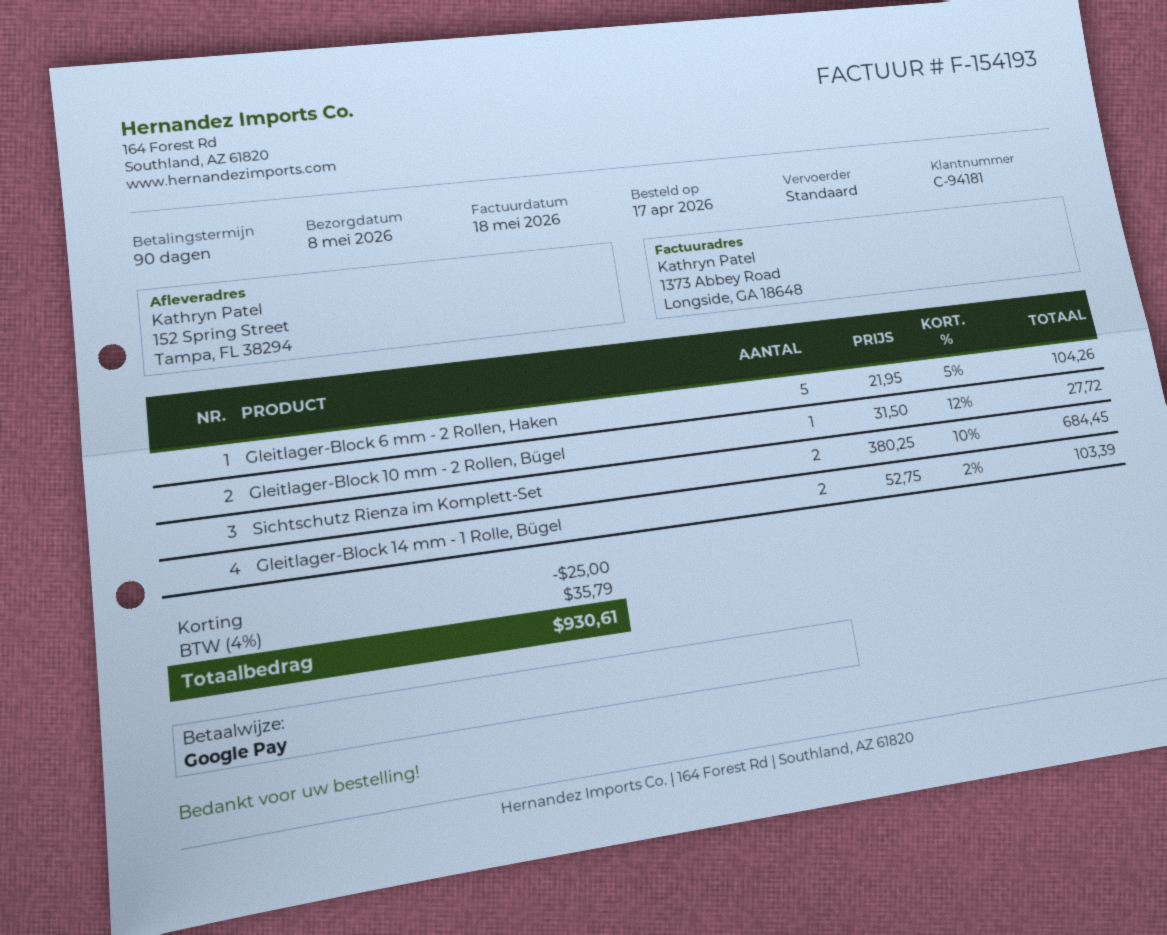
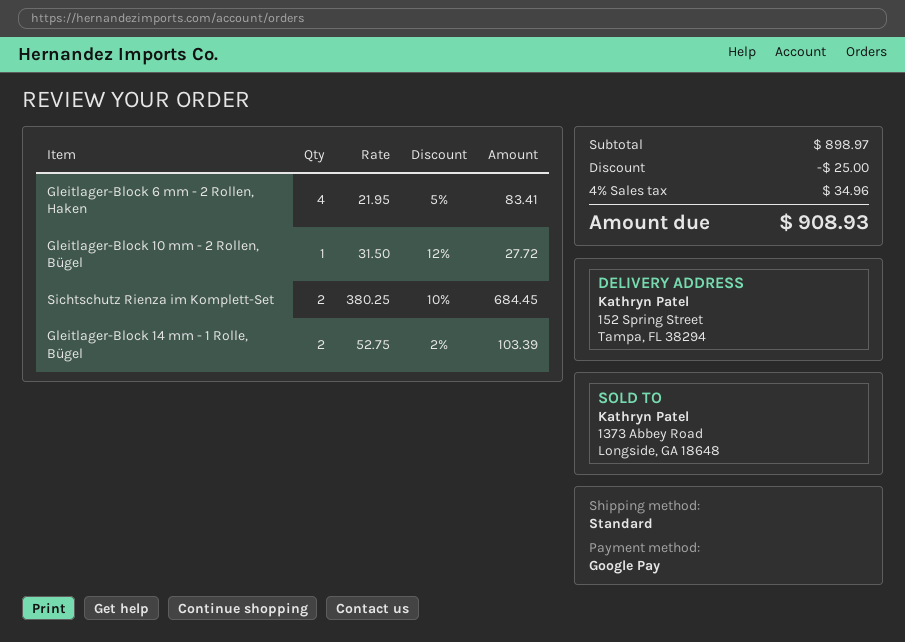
Gleitlager-Block 6 mm - 2 Rollen, Haken: 5 x 21.95 - 5% = 104.26 -> 4 x 21.95 - 5% = 83.41
tax: 4% = 35.79 -> 4% = 34.96
total: 930.61 -> 908.93

